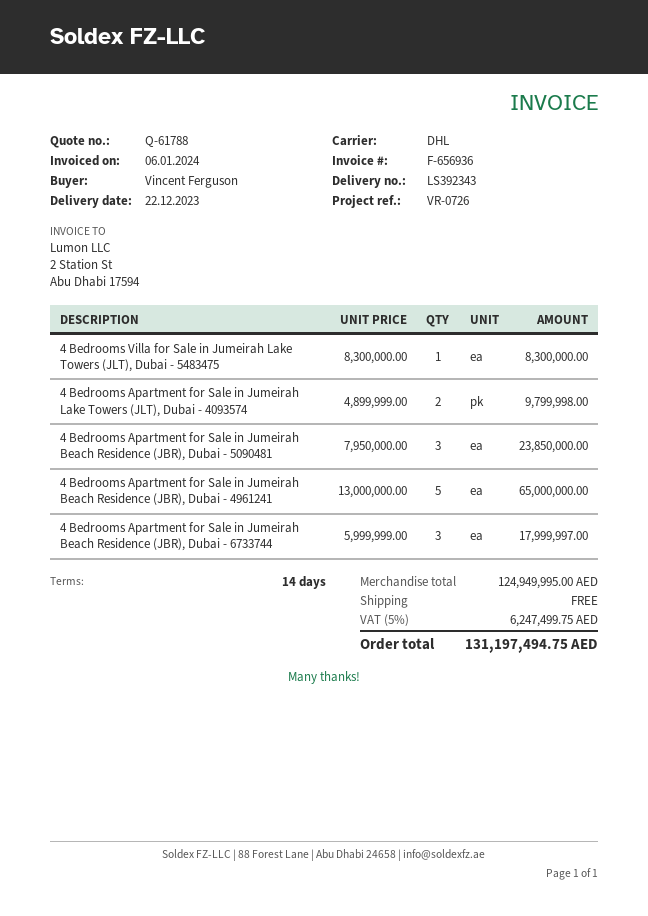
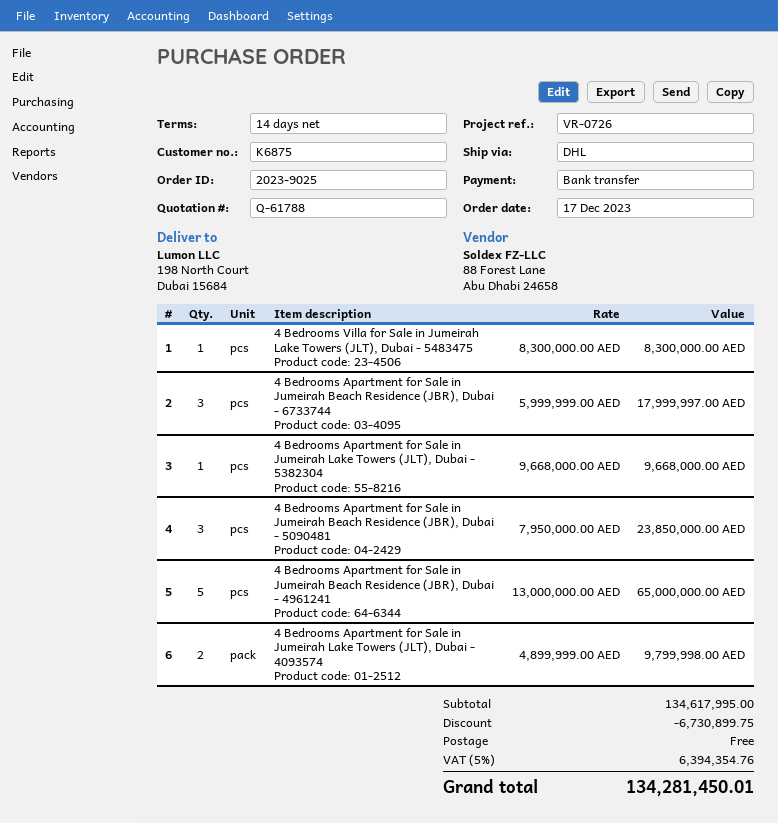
4 Bedrooms Apartment for Sale in Jumeirah Lake Towers (JLT), Dubai - 5382304: none -> 1 x 9668000.00 = 9668000.00
subtotal: 124949995.00 -> 134617995.00
discount: none -> 6730899.75
tax: 5% = 6247499.75 -> 5% = 6394354.76
total: 131197494.75 -> 134281450.01

